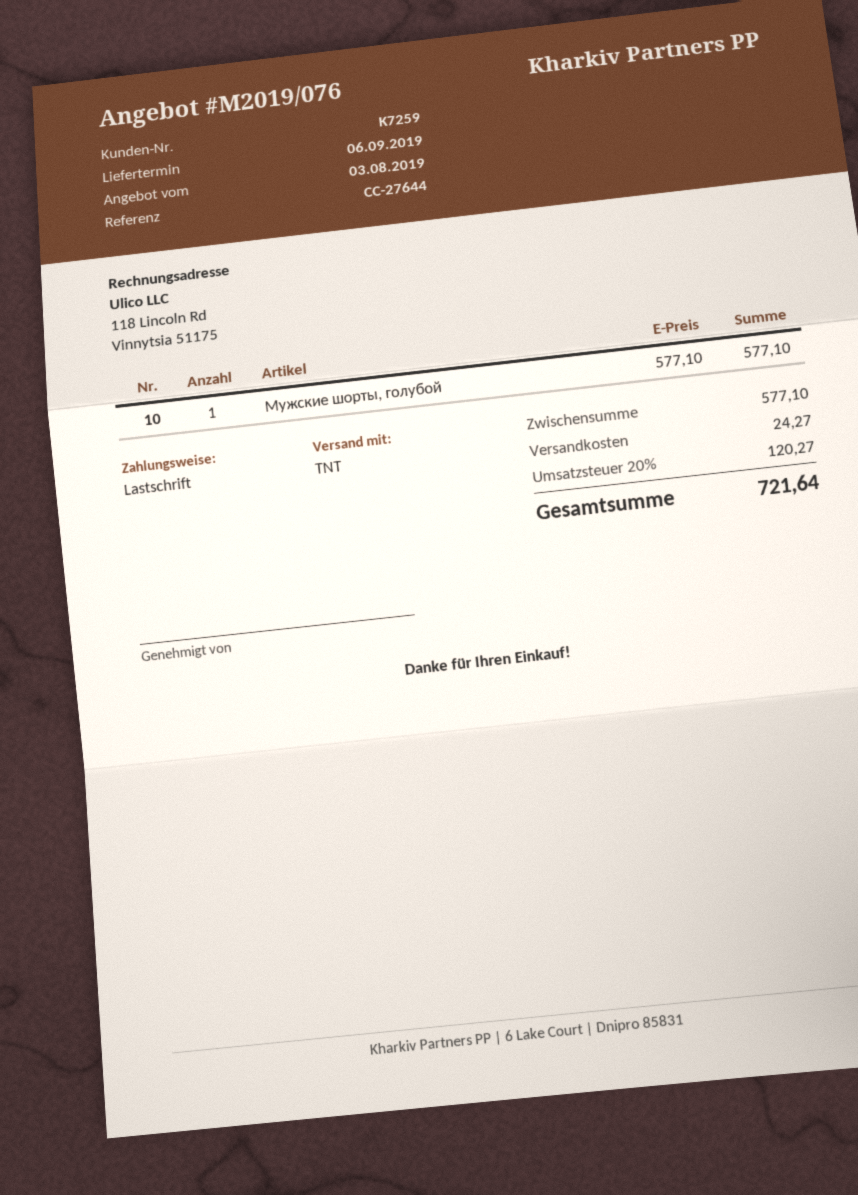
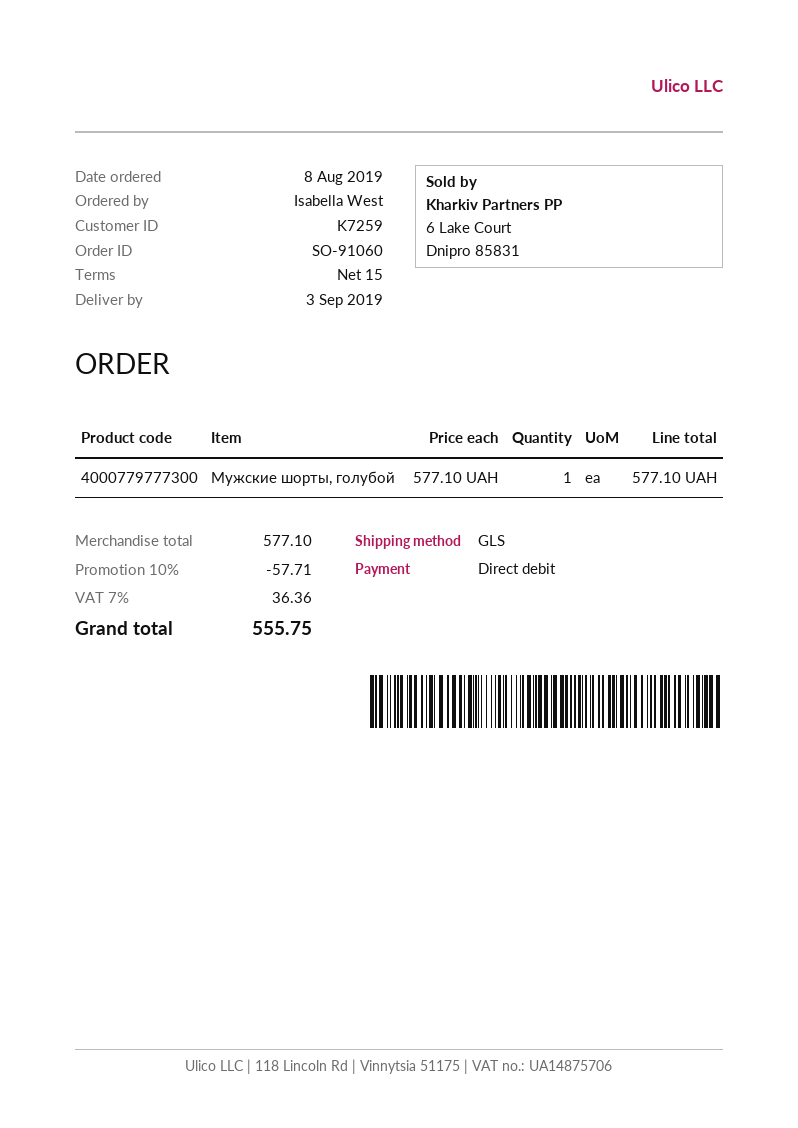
delivery date: 2019-09-06 -> 2019-09-03
shipping method: TNT -> GLS
discount: none -> 10% = 57.71
shipping: 24.27 -> none
tax: 20% = 120.27 -> 7% = 36.36
total: 721.64 -> 555.75

